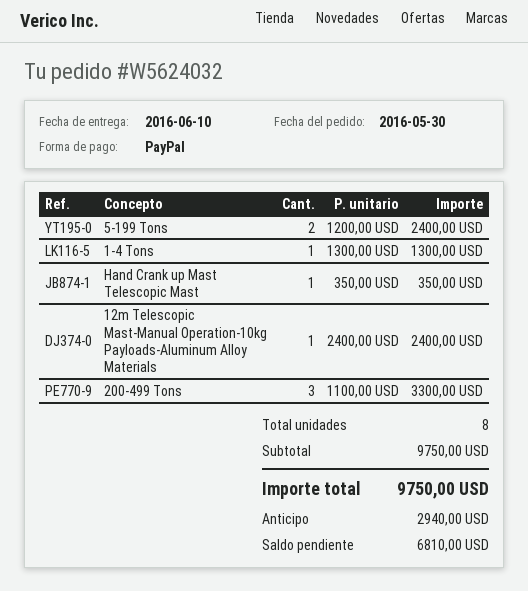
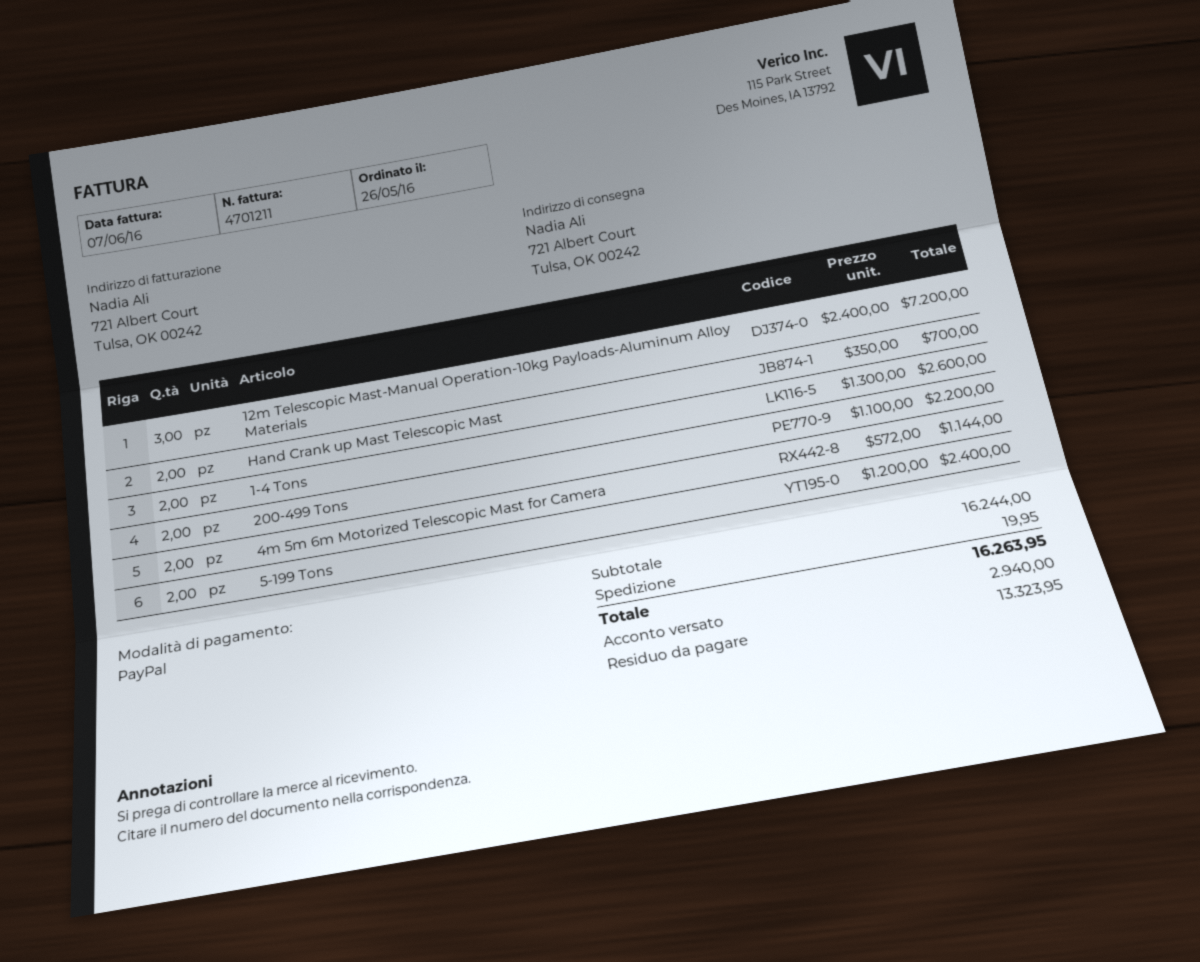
order date: 2016-05-30 -> 2016-05-26
1-4 Tons: 1 x 1300.00 = 1300.00 -> 2 x 1300.00 = 2600.00
Hand Crank up Mast Telescopic Mast: 1 x 350.00 = 350.00 -> 2 x 350.00 = 700.00
12m Telescopic Mast-Manual Operation-10kg Payloads-Aluminum Alloy Materials: 1 x 2400.00 = 2400.00 -> 3 x 2400.00 = 7200.00
200-499 Tons: 3 x 1100.00 = 3300.00 -> 2 x 1100.00 = 2200.00
4m 5m 6m Motorized Telescopic Mast for Camera: none -> 2 x 572.00 = 1144.00
subtotal: 9750.00 -> 16244.00
shipping: none -> 19.95
total: 9750.00 -> 16263.95
balance: 6810.00 -> 13323.95

